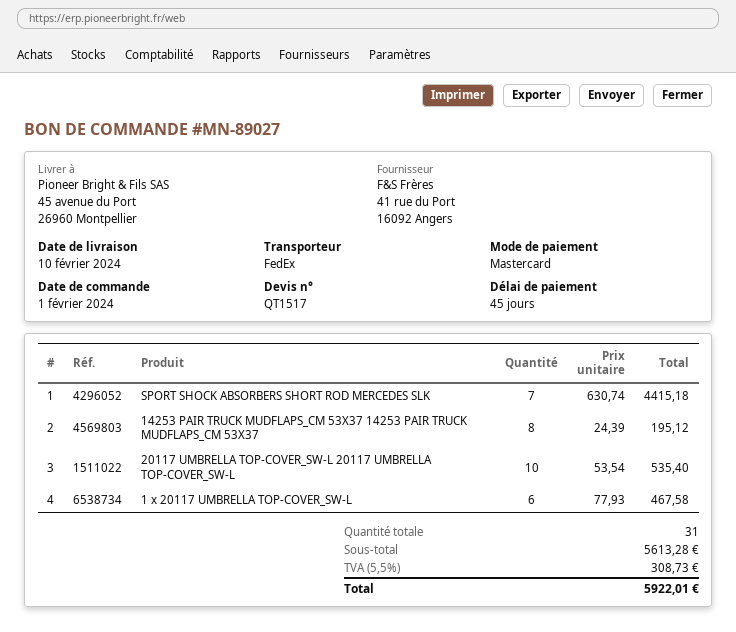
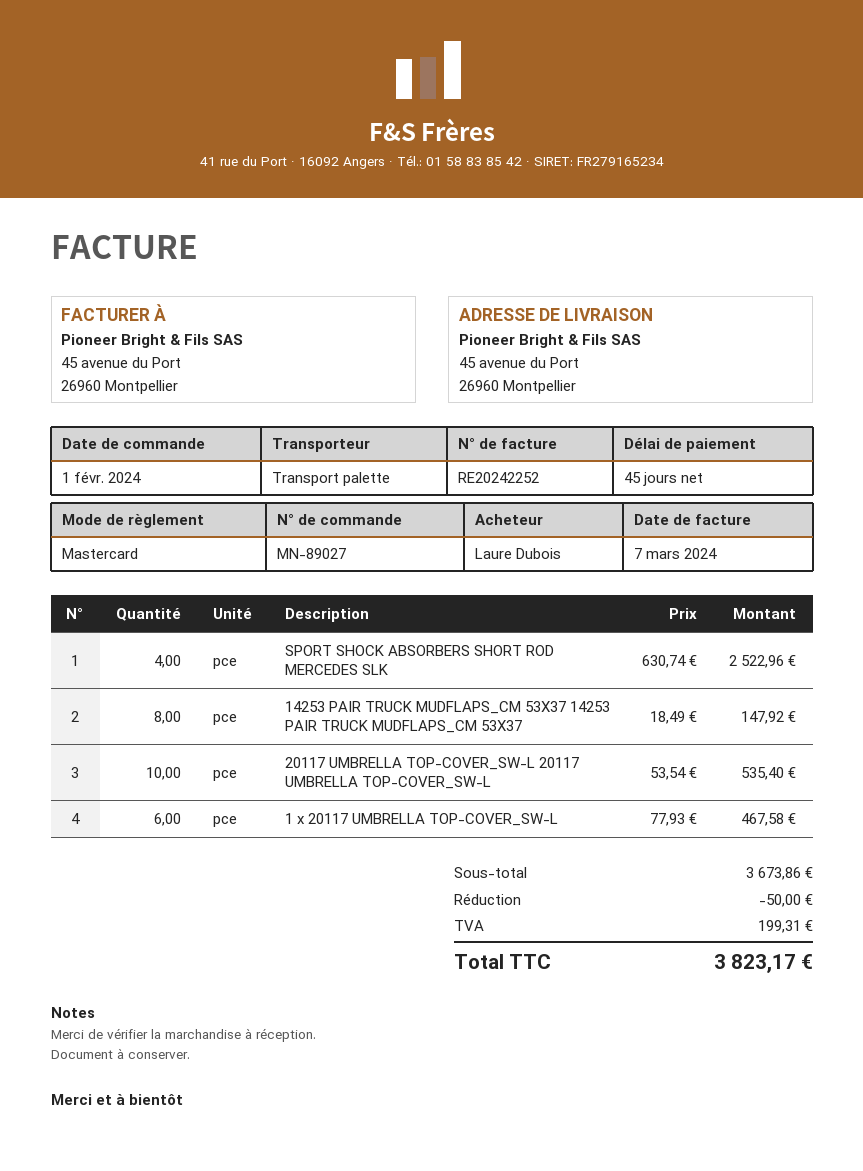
shipping method: FedEx -> pallet freight
SPORT SHOCK ABSORBERS SHORT ROD MERCEDES SLK: 7 x 630.74 = 4415.18 -> 4 x 630.74 = 2522.96
14253 PAIR TRUCK MUDFLAPS_CM 53X37 14253 PAIR TRUCK MUDFLAPS_CM 53X37: 8 x 24.39 = 195.12 -> 8 x 18.49 = 147.92
subtotal: 5613.28 -> 3673.86
discount: none -> 50.00
tax: 308.73 -> 199.31
total: 5922.01 -> 3823.17

